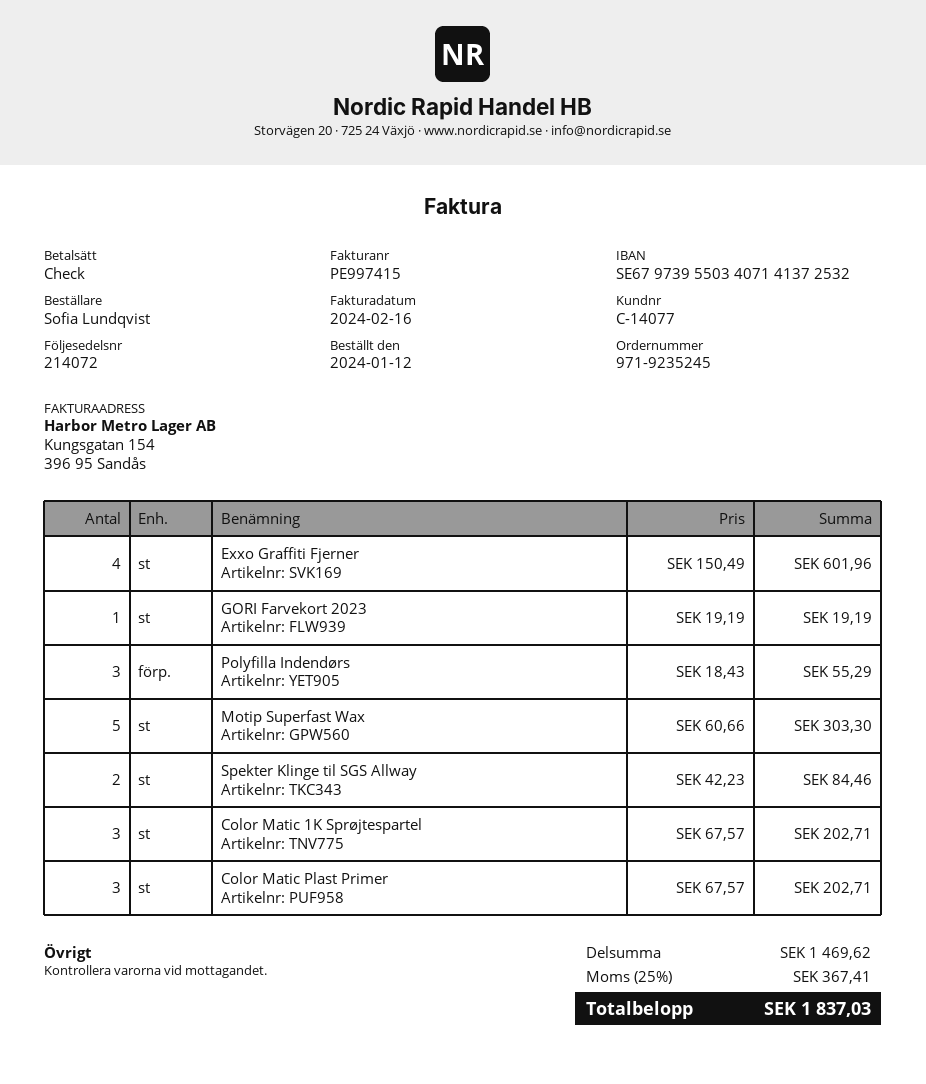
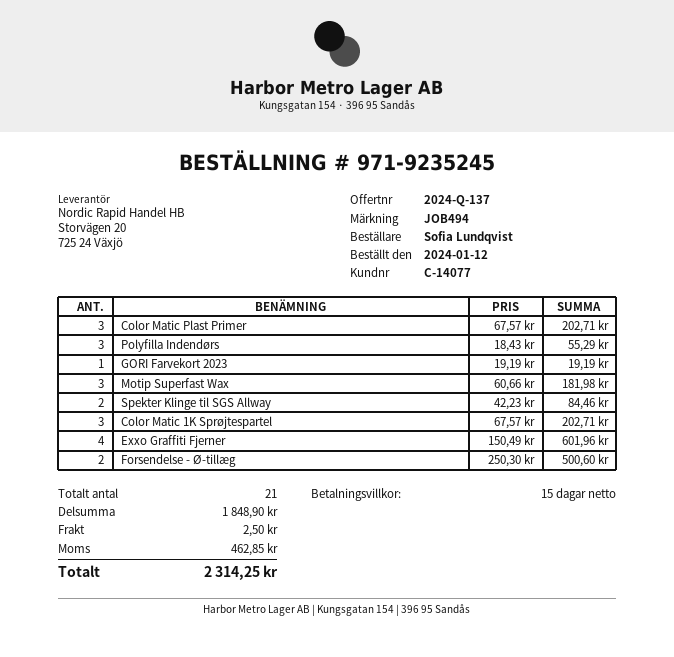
Motip Superfast Wax: 5 x 60.66 = 303.30 -> 3 x 60.66 = 181.98
Forsendelse - Ø-tillæg: none -> 2 x 250.30 = 500.60
subtotal: 1469.62 -> 1848.90
shipping: none -> 2.50
tax: 367.41 -> 462.85
total: 1837.03 -> 2314.25

